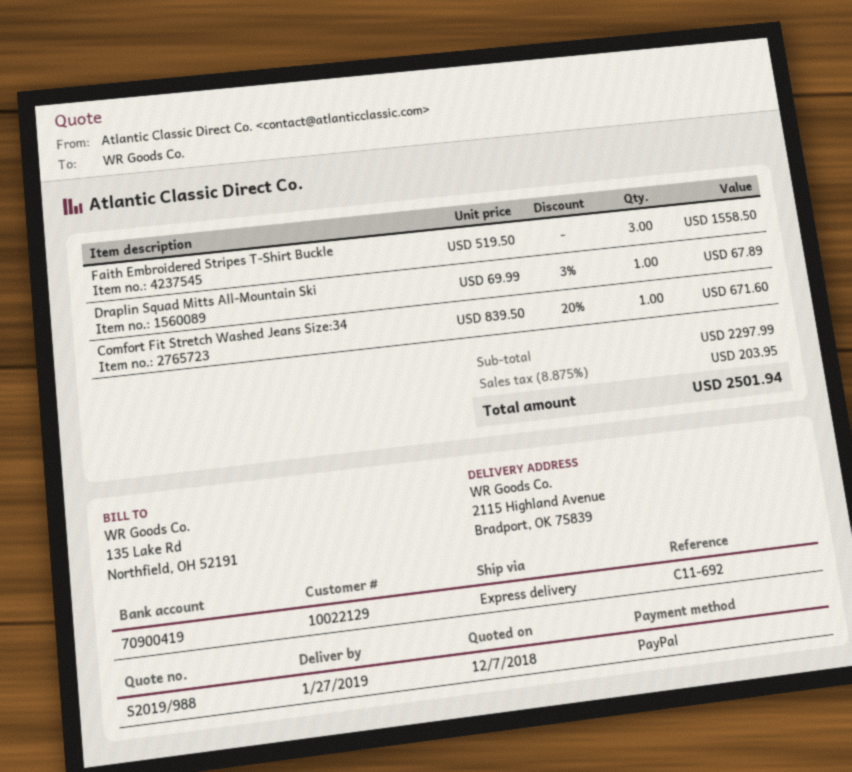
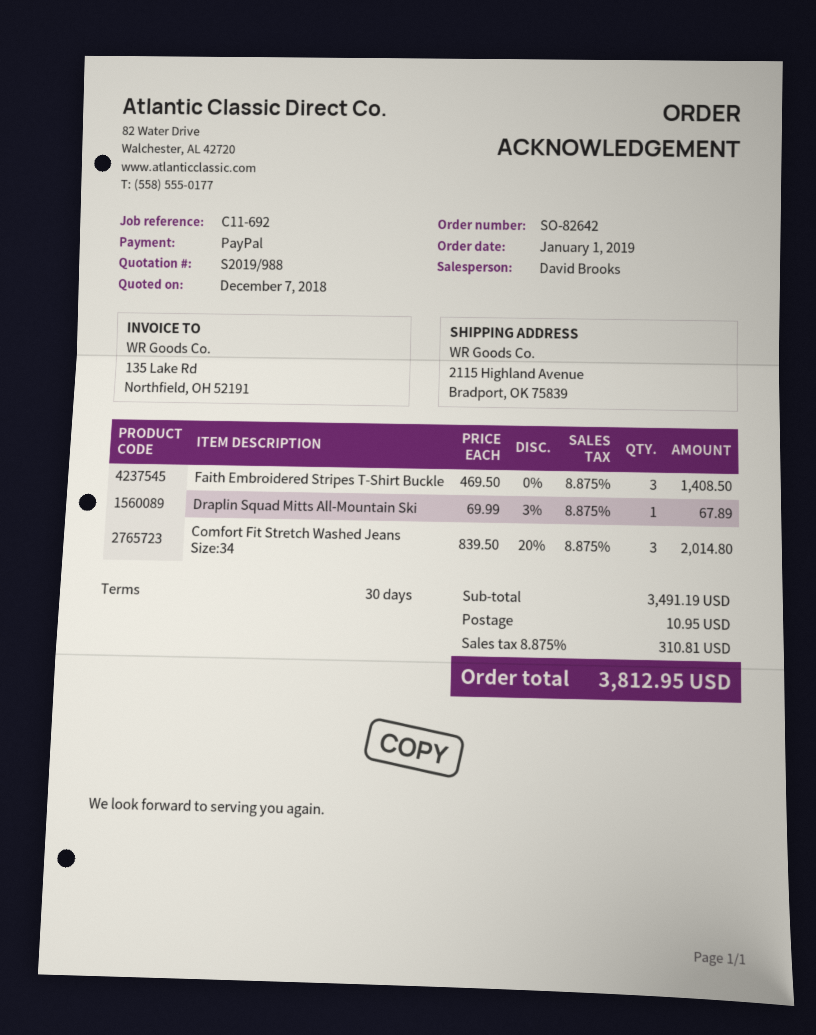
Faith Embroidered Stripes T-Shirt Buckle: 3 x 519.50 = 1558.50 -> 3 x 469.50 = 1408.50
Comfort Fit Stretch Washed Jeans Size:34: 1 x 839.50 - 20% = 671.60 -> 3 x 839.50 - 20% = 2014.80
subtotal: 2297.99 -> 3491.19
shipping: none -> 10.95
tax: 8.875% = 203.95 -> 8.875% = 310.81
total: 2501.94 -> 3812.95

